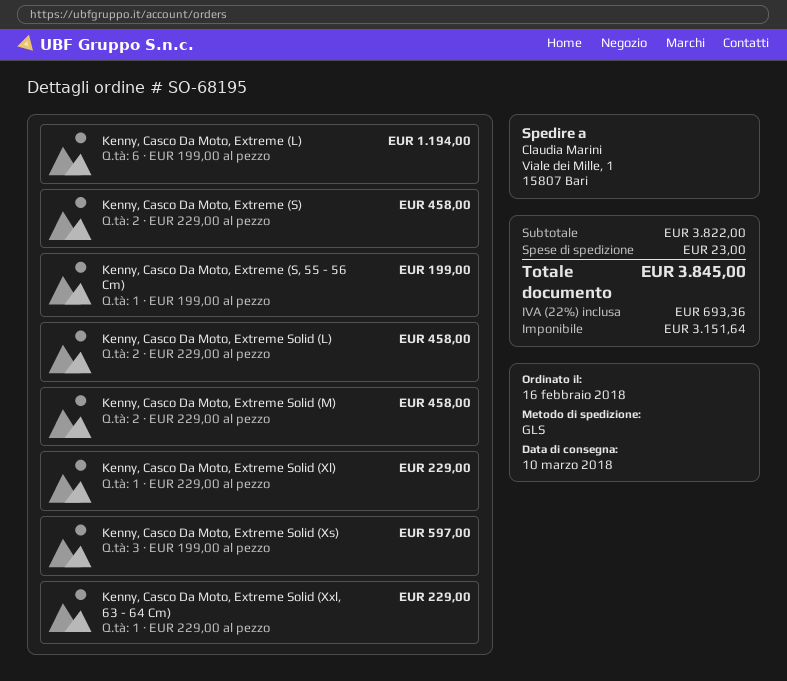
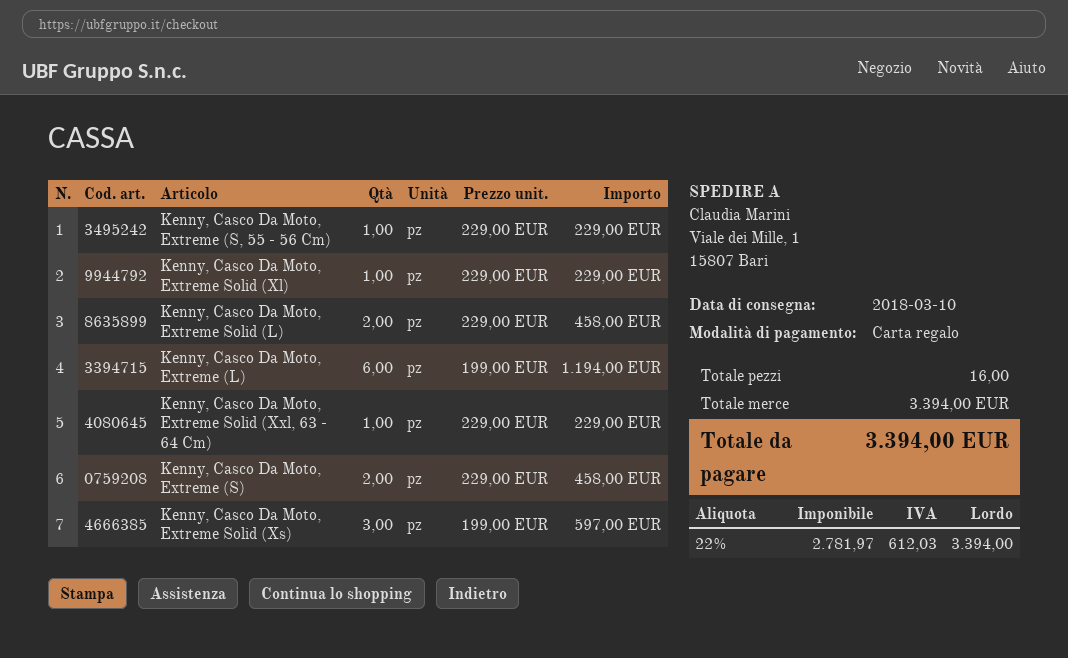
Kenny, Casco Da Moto, Extreme (S, 55 - 56 Cm): 1 x 199.00 = 199.00 -> 1 x 229.00 = 229.00
Kenny, Casco Da Moto, Extreme Solid (M): 2 x 229.00 = 458.00 -> none
subtotal: 3822.00 -> 3394.00
shipping: 23.00 -> none
net: 3151.64 -> 2781.97
tax: 22% = 693.36 -> 22% = 612.03
total: 3845.00 -> 3394.00

